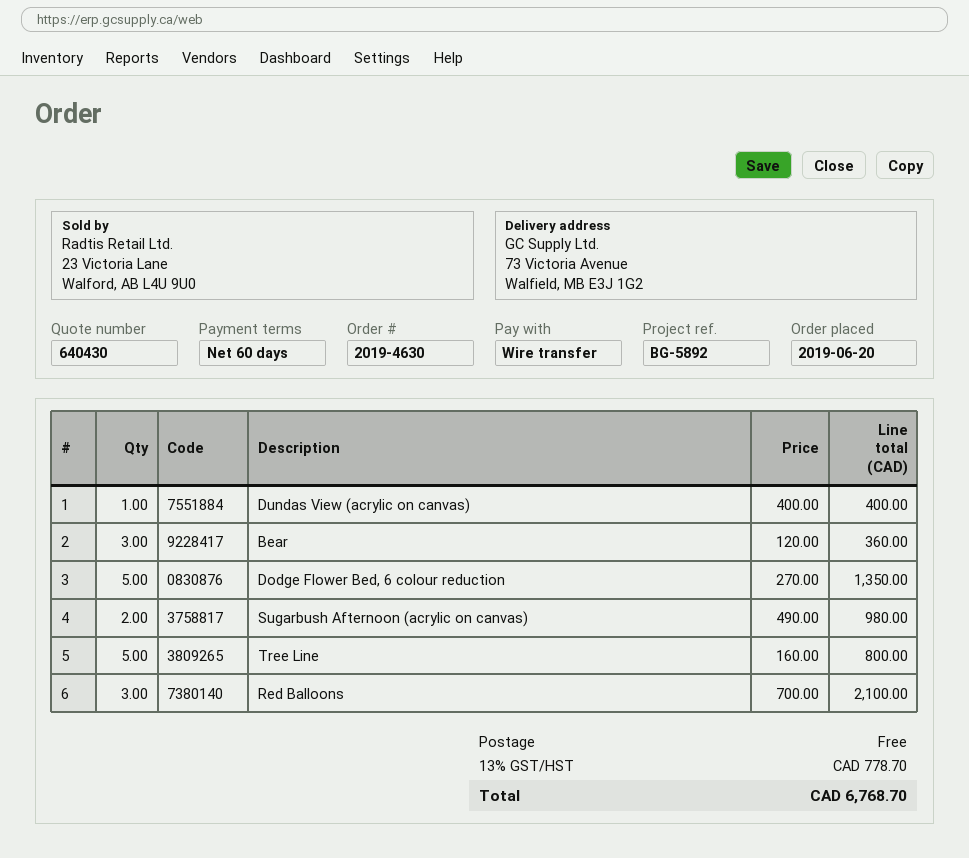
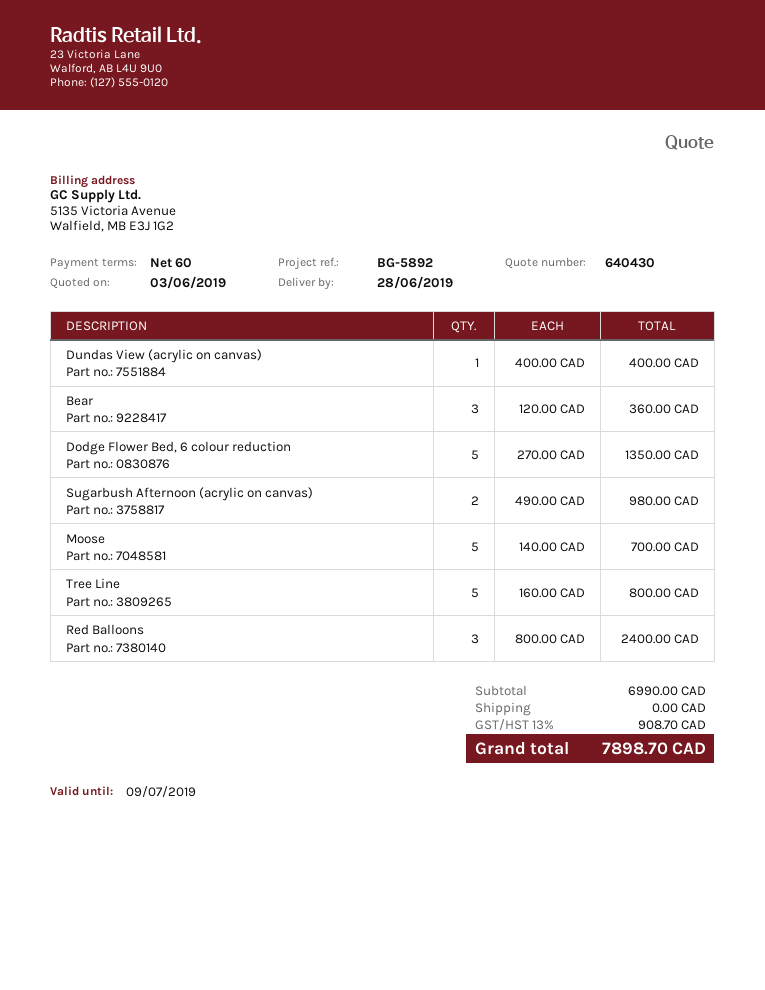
Red Balloons: 3 x 700.00 = 2100.00 -> 3 x 800.00 = 2400.00
Moose: none -> 5 x 140.00 = 700.00
tax: 13% = 778.70 -> 13% = 908.70
total: 6768.70 -> 7898.70

